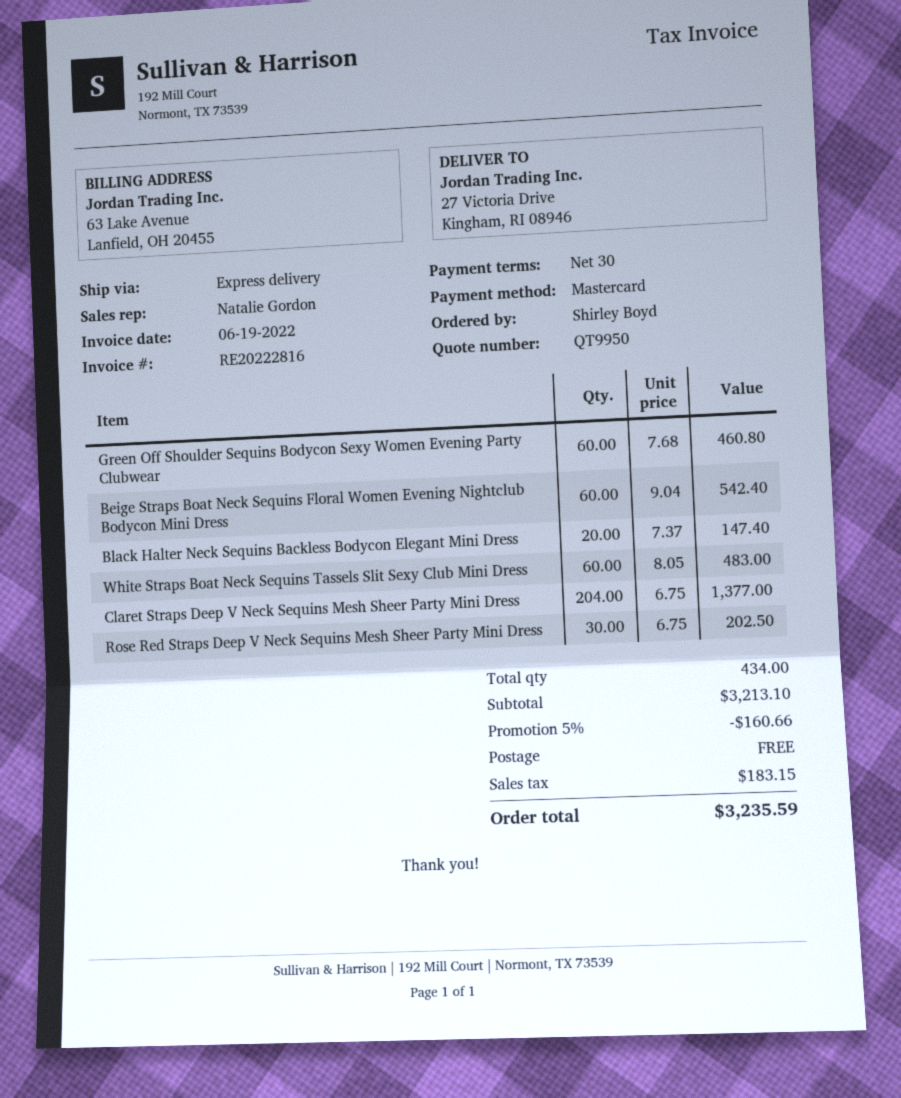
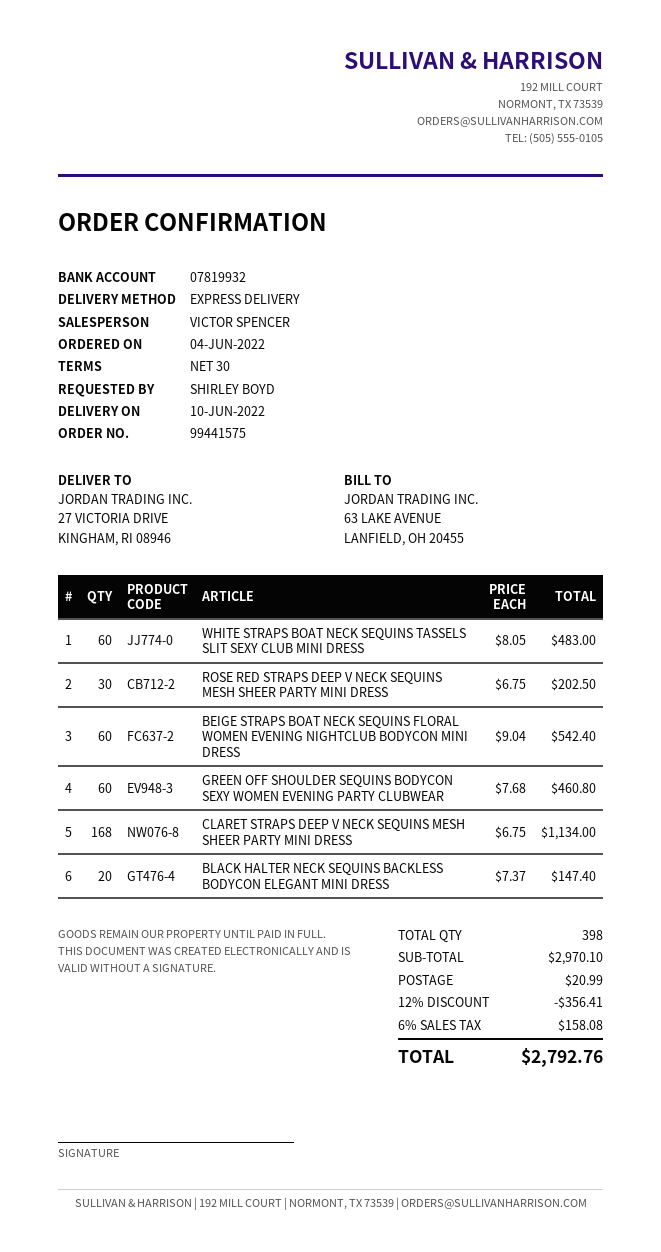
sales rep: Natalie Gordon -> VICTOR SPENCER
Claret Straps Deep V Neck Sequins Mesh Sheer Party Mini Dress: 204 x 6.75 = 1377.00 -> 168 x 6.75 = 1134.00
total quantity: 434 -> 398
subtotal: 3213.10 -> 2970.10
discount: 5% = 160.66 -> 12% = 356.41
shipping: 0.00 -> 20.99
tax: 183.15 -> 158.08
total: 3235.59 -> 2792.76

